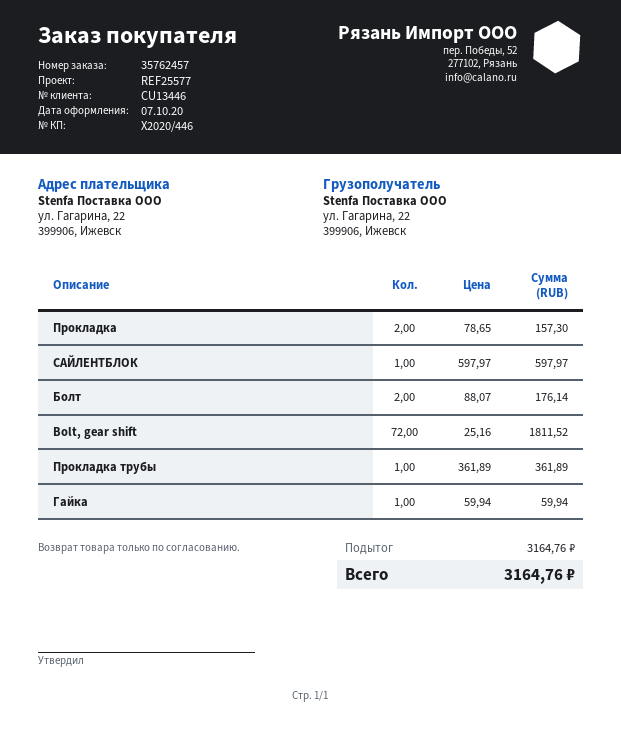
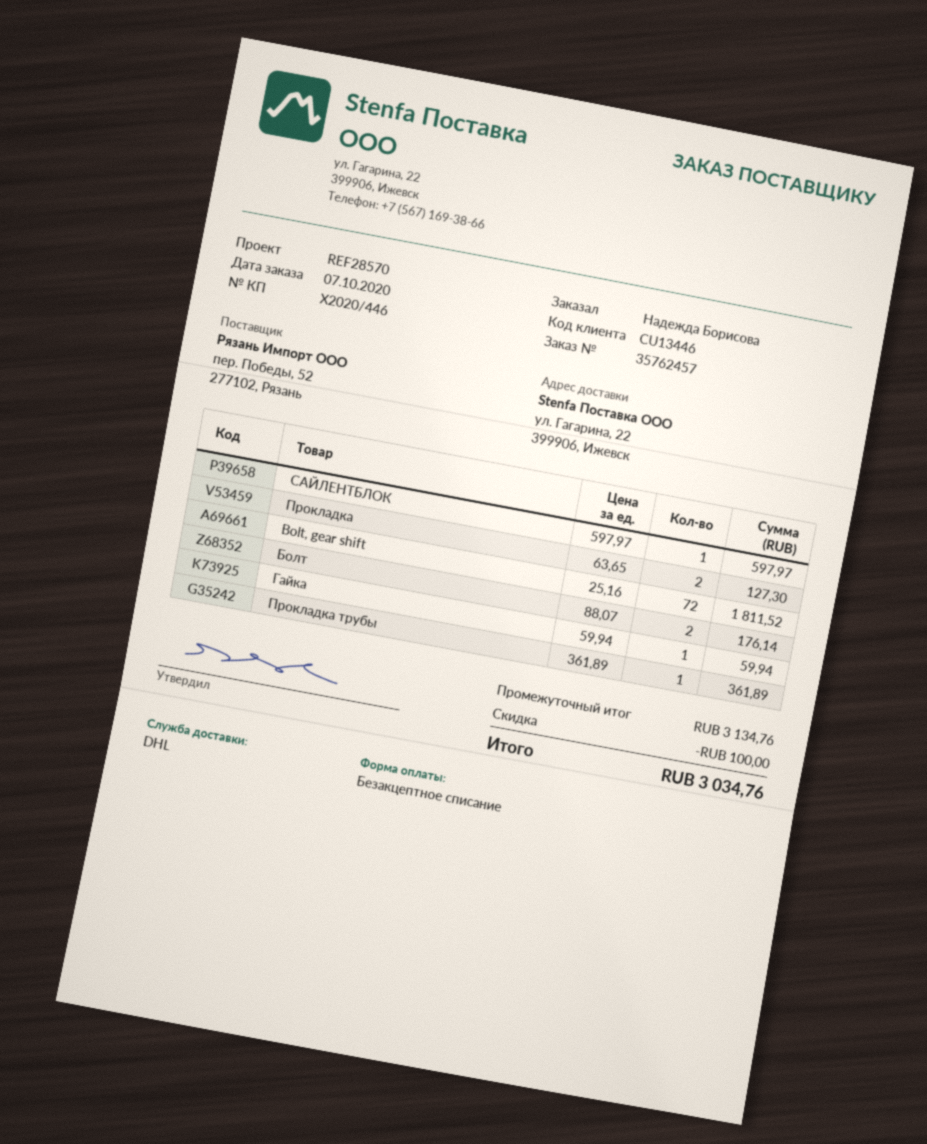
reference: REF25577 -> REF28570
Прокладка: 2 x 78.65 = 157.30 -> 2 x 63.65 = 127.30
subtotal: 3164.76 -> 3134.76
discount: none -> 100.00
total: 3164.76 -> 3034.76

